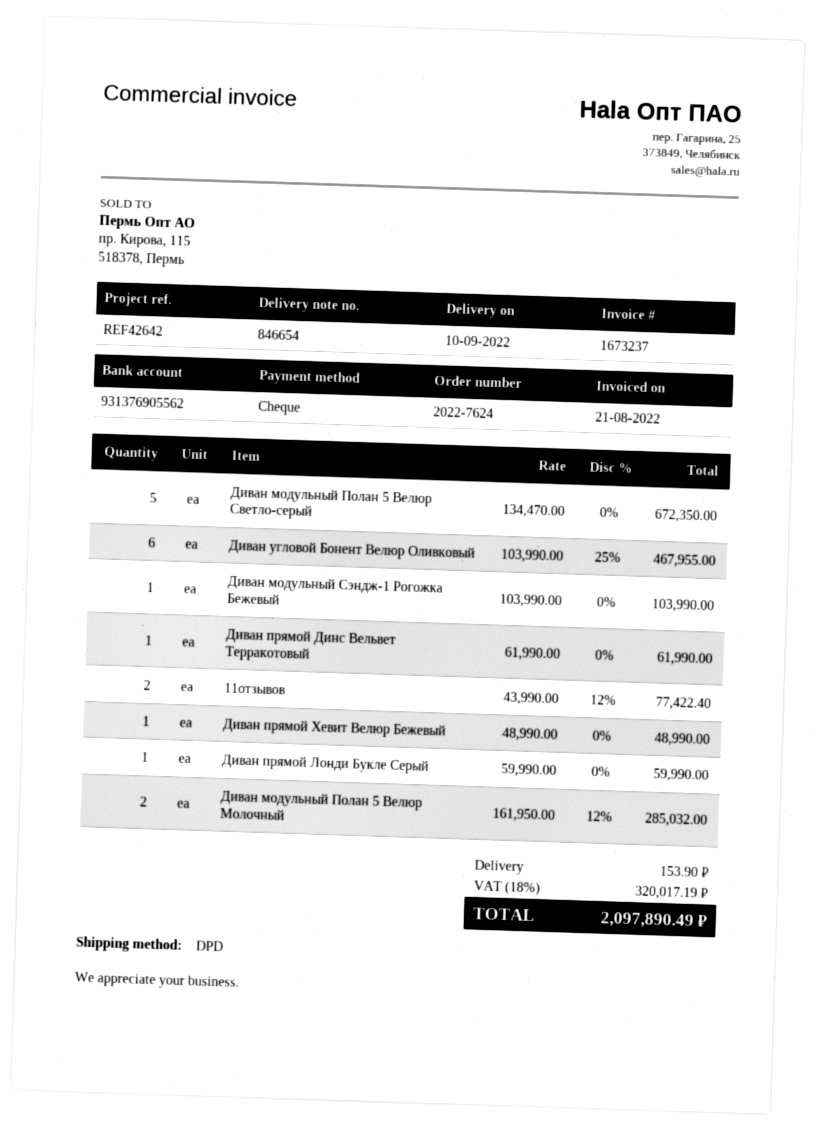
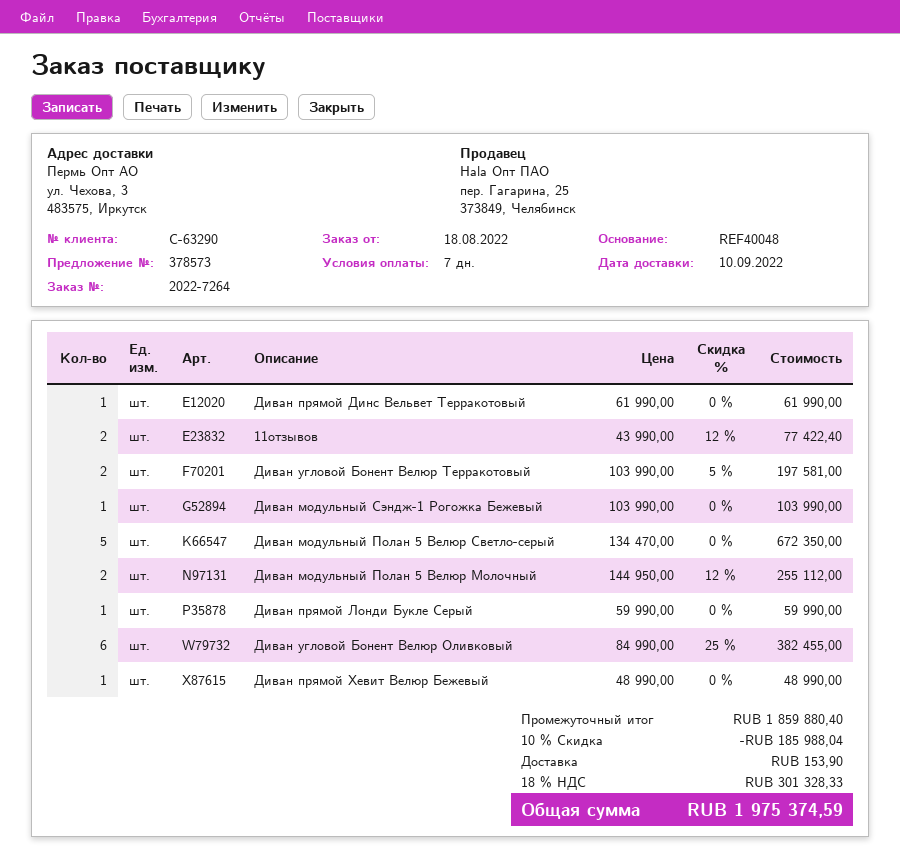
order number: 2022-7624 -> 2022-7264
reference: REF42642 -> REF40048
Диван угловой Бонент Велюр Оливковый: 6 x 103990.00 - 25% = 467955.00 -> 6 x 84990.00 - 25% = 382455.00
Диван модульный Полан 5 Велюр Молочный: 2 x 161950.00 - 12% = 285032.00 -> 2 x 144950.00 - 12% = 255112.00
Диван угловой Бонент Велюр Терракотовый: none -> 2 x 103990.00 - 5% = 197581.00
discount: none -> 10% = 185988.04
tax: 18% = 320017.19 -> 18% = 301328.33
total: 2097890.49 -> 1975374.59

